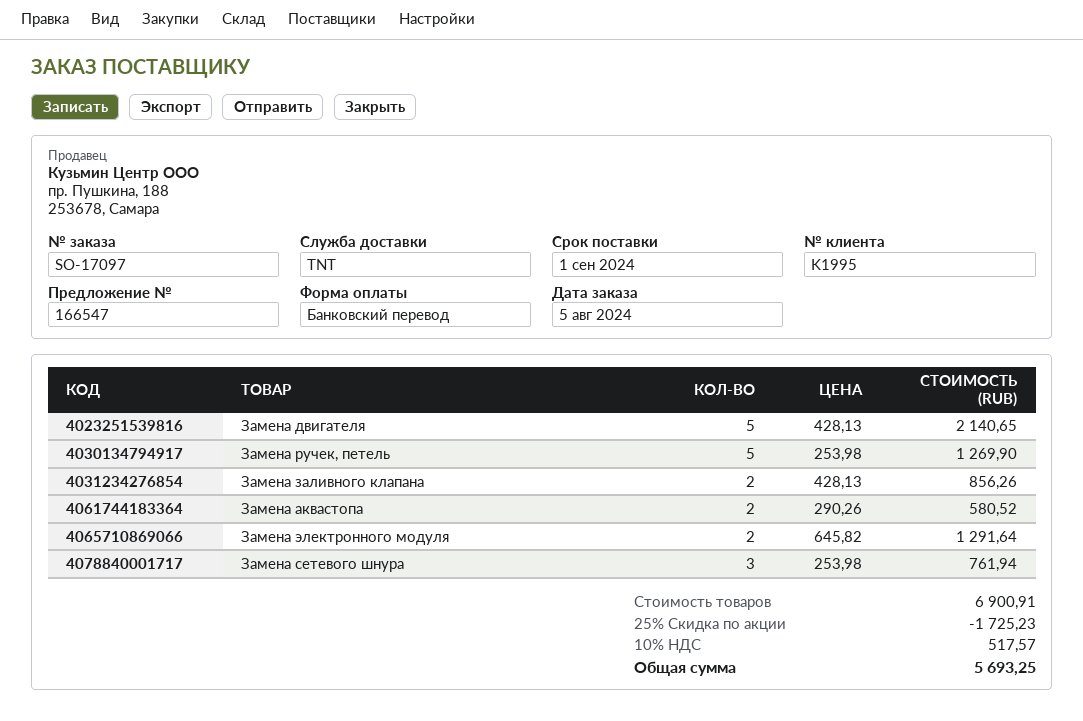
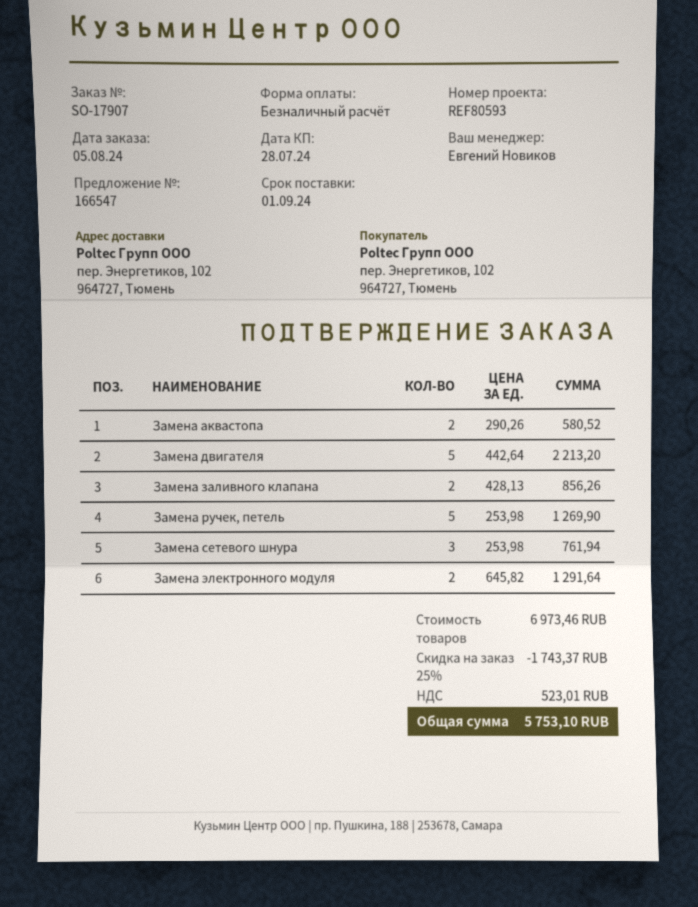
order number: SO-17097 -> SO-17907
Замена двигателя: 5 x 428.13 = 2140.65 -> 5 x 442.64 = 2213.20
subtotal: 6900.91 -> 6973.46
discount: 25% = 1725.23 -> 25% = 1743.37
tax: 517.57 -> 523.01
total: 5693.25 -> 5753.10

